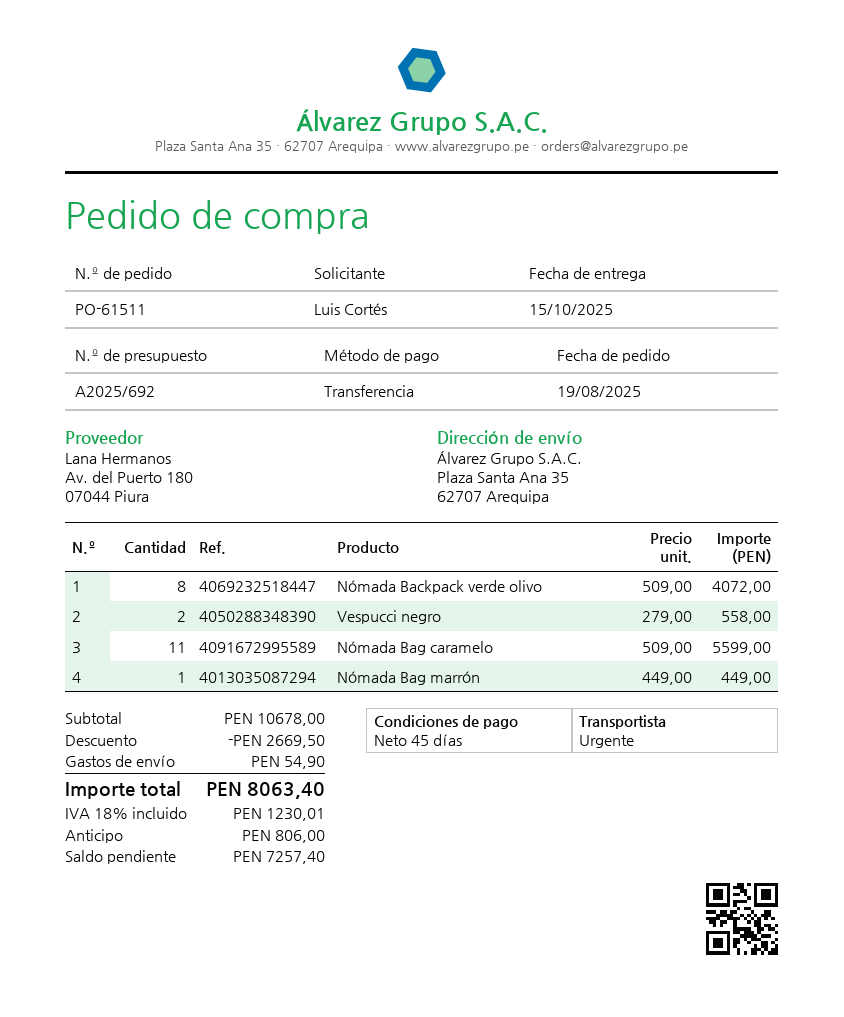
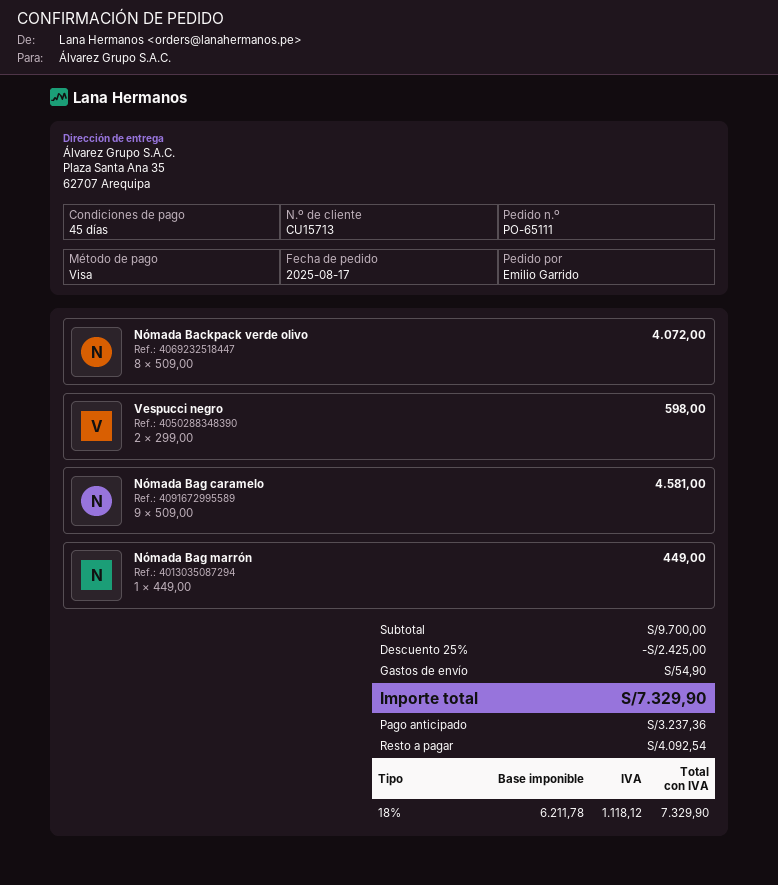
order number: PO-61511 -> PO-65111
order date: 2025-08-19 -> 2025-08-17
ordered by: Luis Cortés -> Emilio Garrido
payment method: bank transfer -> Visa
Vespucci negro: 2 x 279.00 = 558.00 -> 2 x 299.00 = 598.00
Nómada Bag caramelo: 11 x 509.00 = 5599.00 -> 9 x 509.00 = 4581.00
subtotal: 10678.00 -> 9700.00
discount: 2669.50 -> 2425.00
tax: 18% = 1230.01 -> 18% = 1118.12
total: 8063.40 -> 7329.90
deposit: 806.00 -> 3237.36
balance: 7257.40 -> 4092.54

